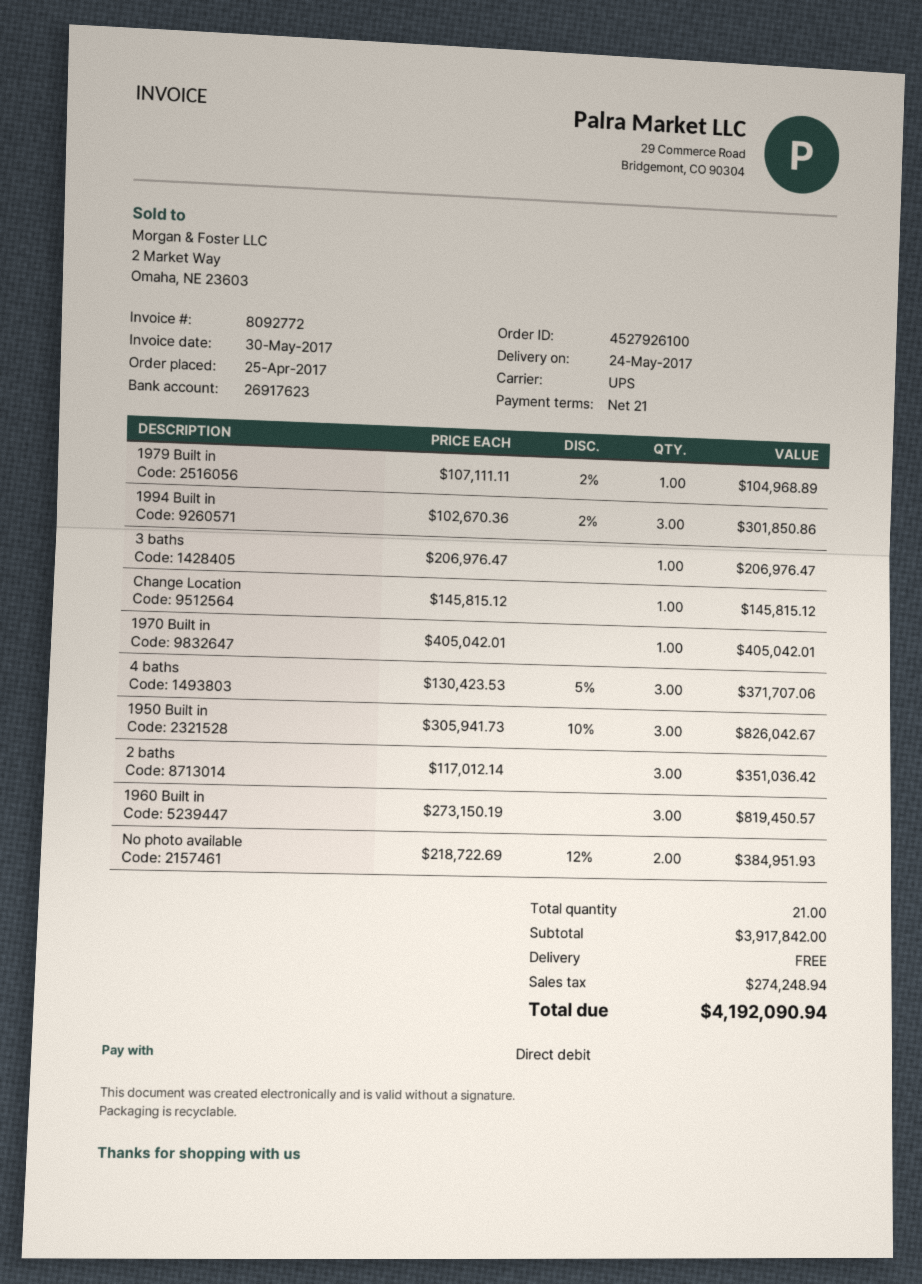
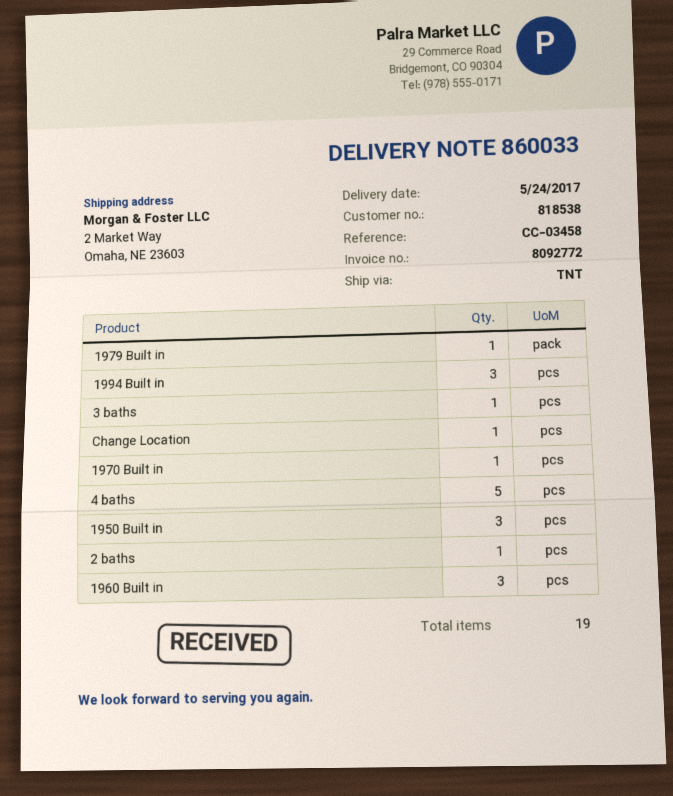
shipping method: UPS -> TNT
4 baths: 3 -> 5
2 baths: 3 -> 1
No photo available: 2 -> none
total quantity: 21 -> 19

